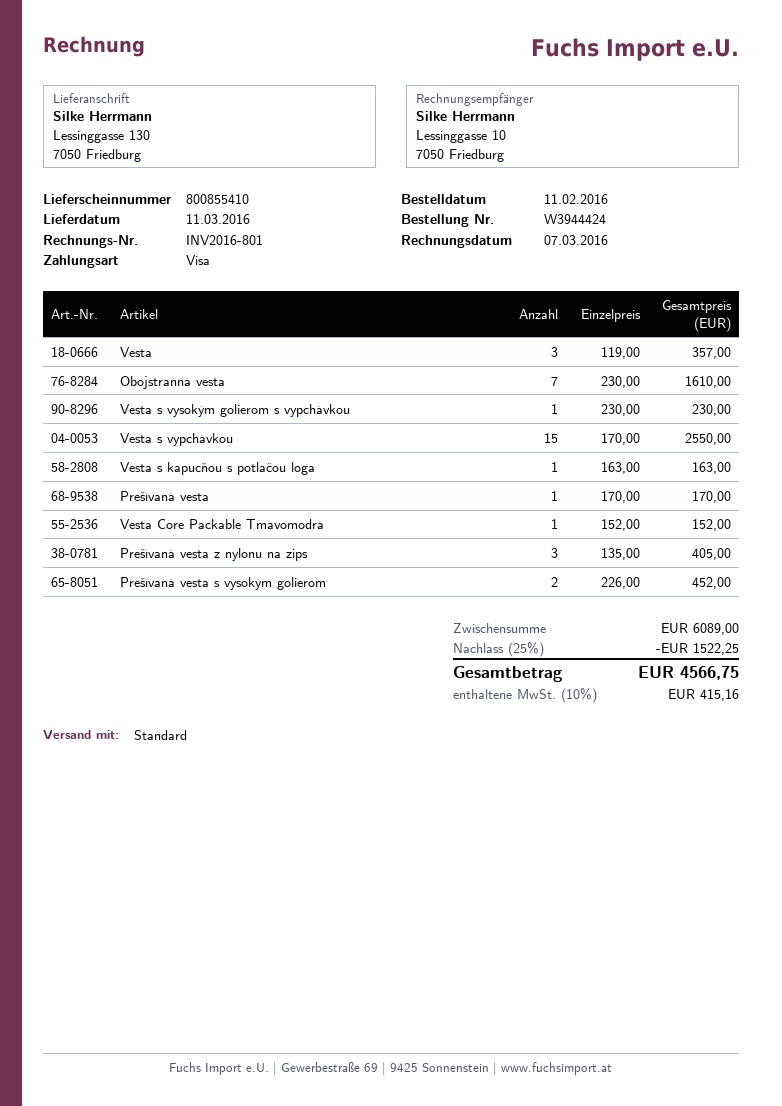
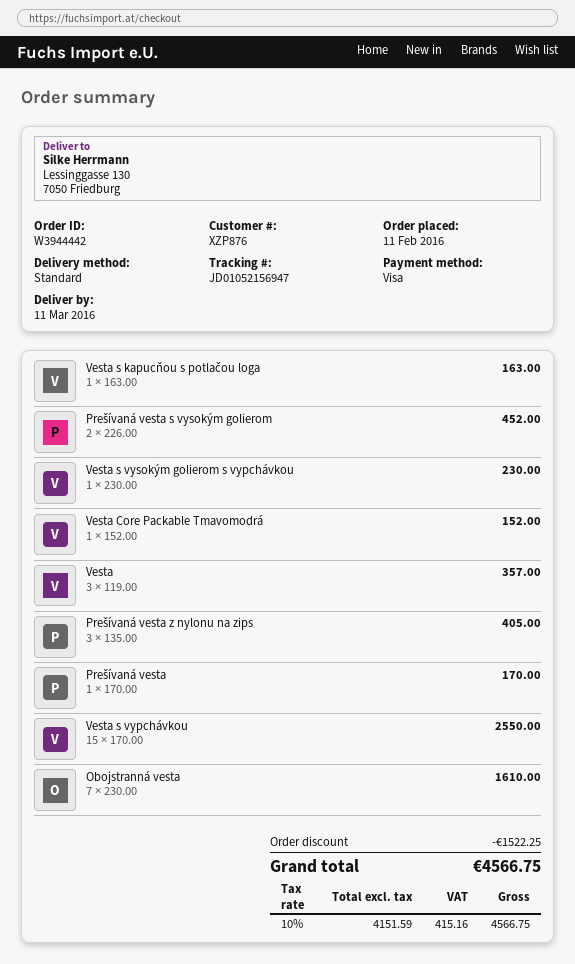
order number: W3944424 -> W3944442

